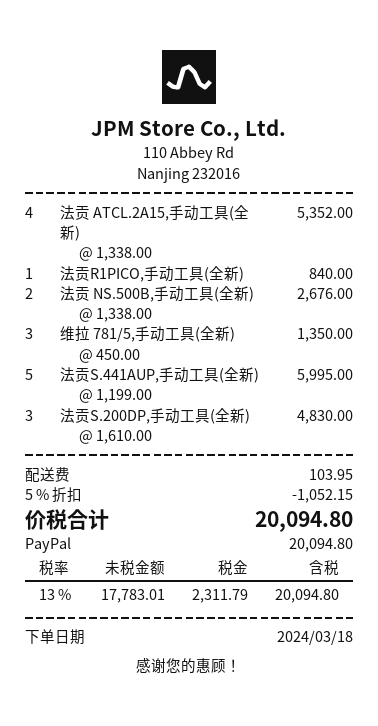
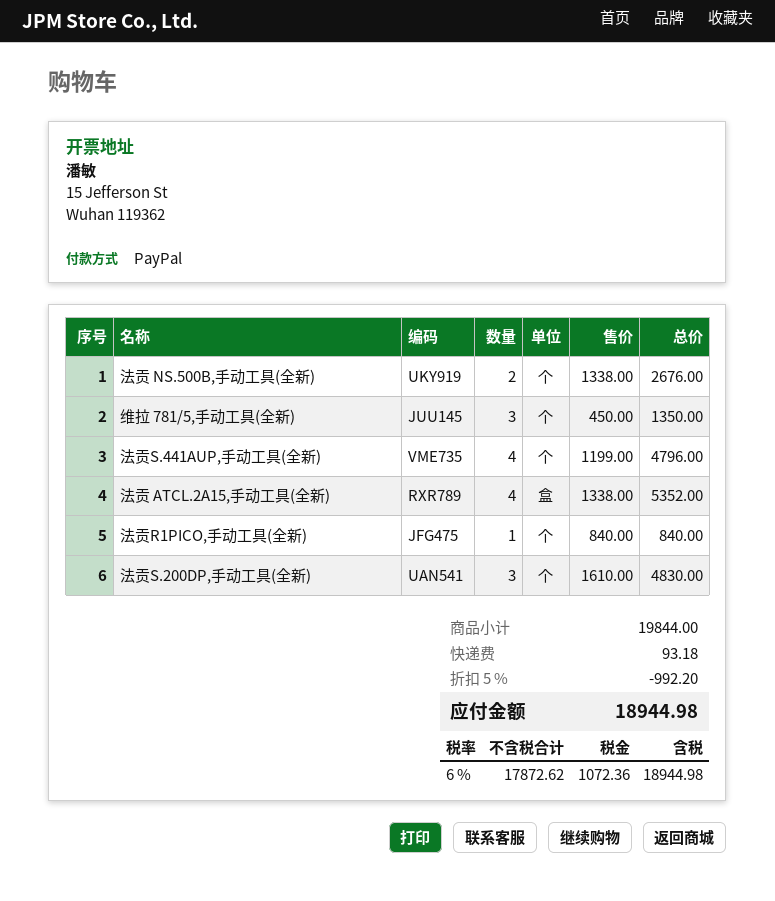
法贡S.441AUP,手动工具(全新): 5 x 1199.00 = 5995.00 -> 4 x 1199.00 = 4796.00
discount: 5% = 1052.15 -> 5% = 992.20
shipping: 103.95 -> 93.18
net: 17783.01 -> 17872.62
tax: 13% = 2311.79 -> 6% = 1072.36
total: 20094.80 -> 18944.98

